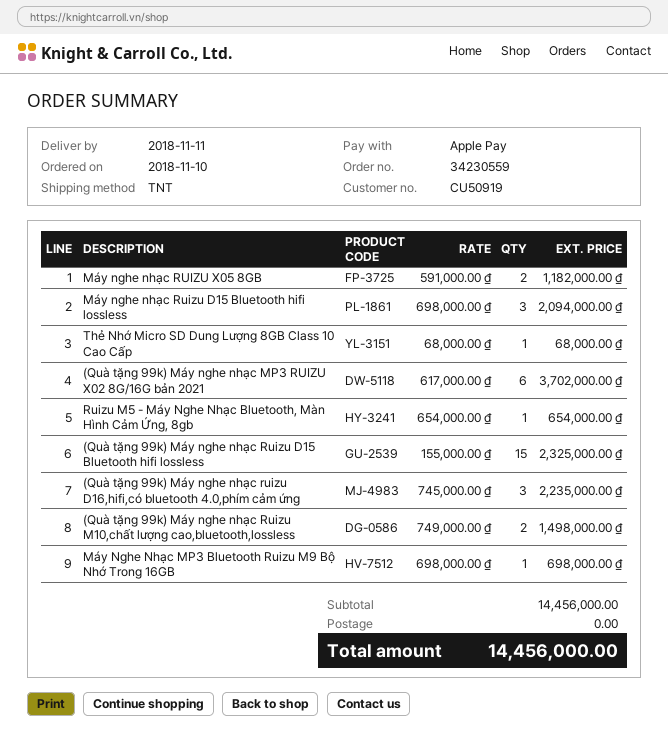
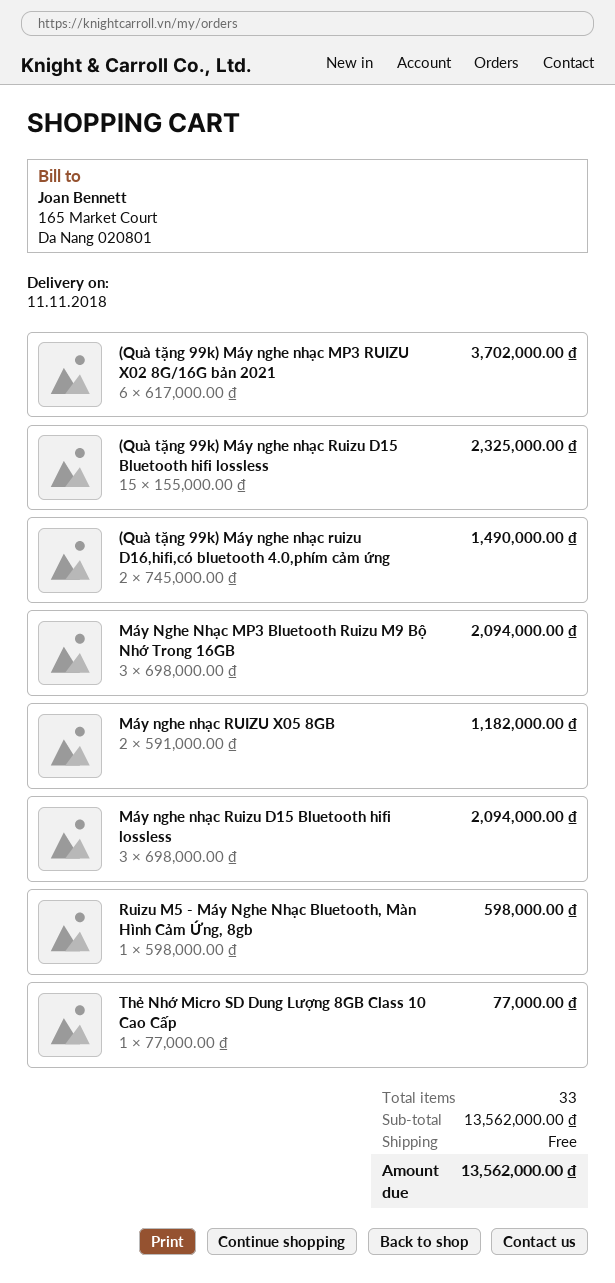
Thẻ Nhớ Micro SD Dung Lượng 8GB Class 10 Cao Cấp: 1 x 68000.00 = 68000.00 -> 1 x 77000.00 = 77000.00
Ruizu M5 - Máy Nghe Nhạc Bluetooth, Màn Hình Cảm Ứng, 8gb: 1 x 654000.00 = 654000.00 -> 1 x 598000.00 = 598000.00
(Quà tặng 99k) Máy nghe nhạc ruizu D16,hifi,có bluetooth 4.0,phím cảm ứng: 3 x 745000.00 = 2235000.00 -> 2 x 745000.00 = 1490000.00
(Quà tặng 99k) Máy nghe nhạc Ruizu M10,chất lượng cao,bluetooth,lossless: 2 x 749000.00 = 1498000.00 -> none
Máy Nghe Nhạc MP3 Bluetooth Ruizu M9 Bộ Nhớ Trong 16GB: 1 x 698000.00 = 698000.00 -> 3 x 698000.00 = 2094000.00
subtotal: 14456000.00 -> 13562000.00
total: 14456000.00 -> 13562000.00

